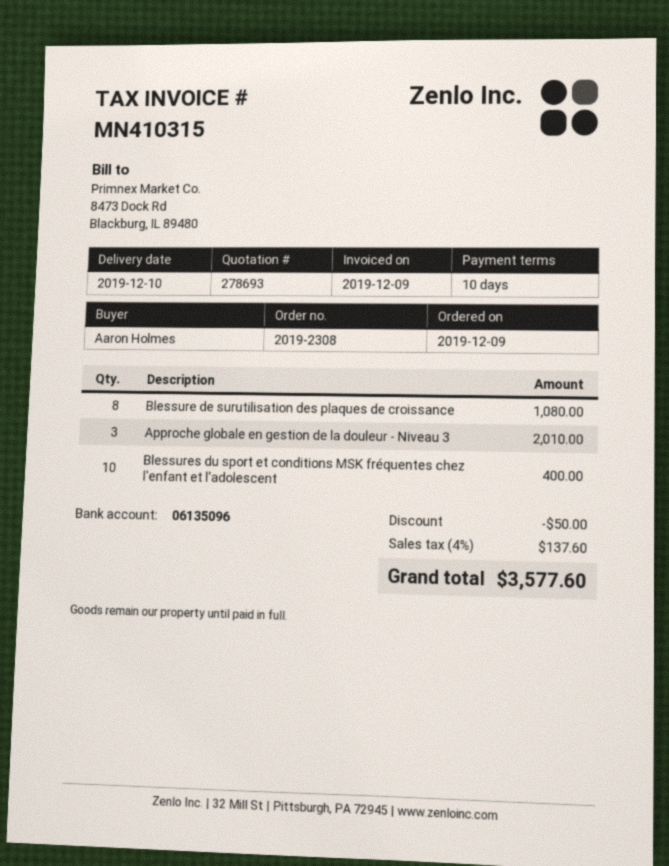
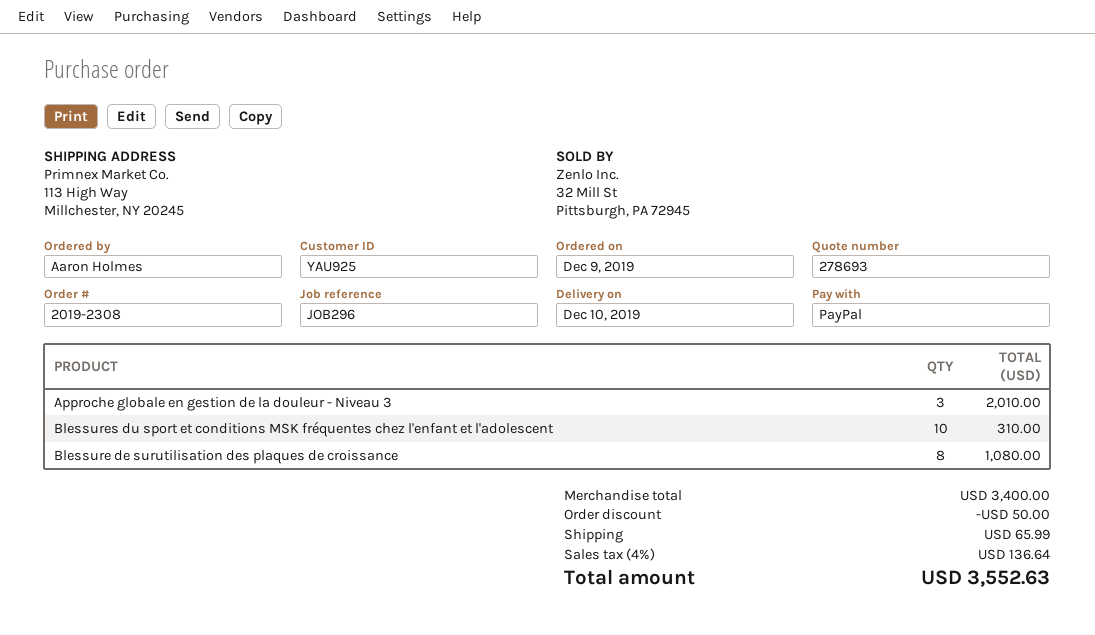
Blessures du sport et conditions MSK fréquentes chez l'enfant et l'adolescent: 10 for 400.00 -> 10 for 310.00
shipping: none -> 65.99
tax: 4% = 137.60 -> 4% = 136.64
total: 3577.60 -> 3552.63

